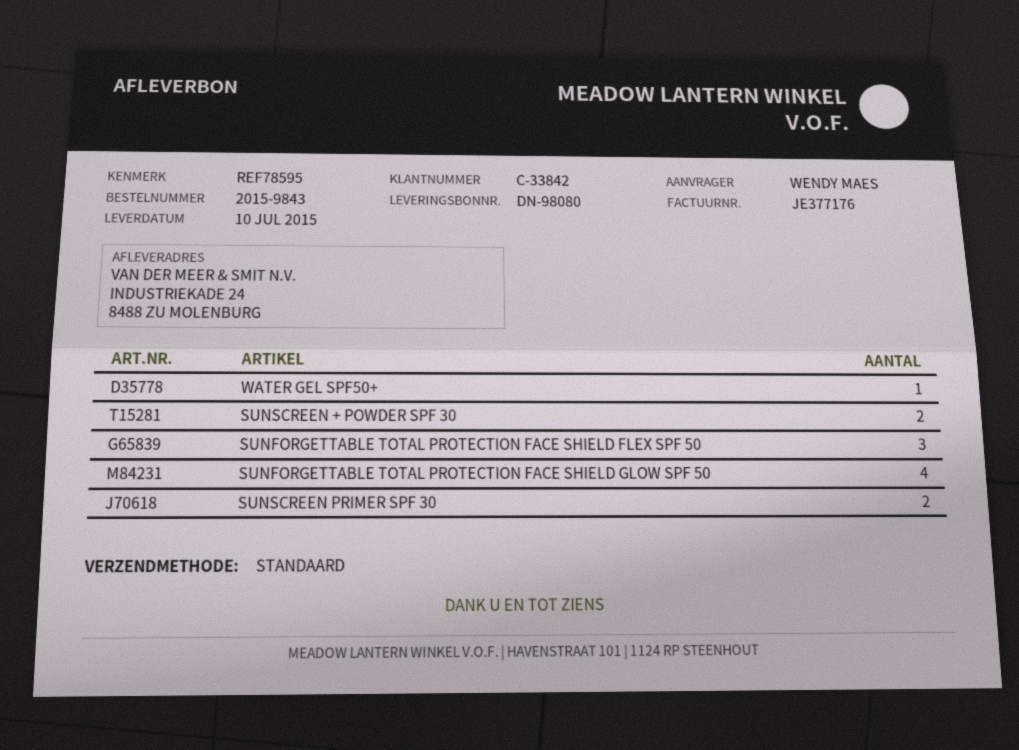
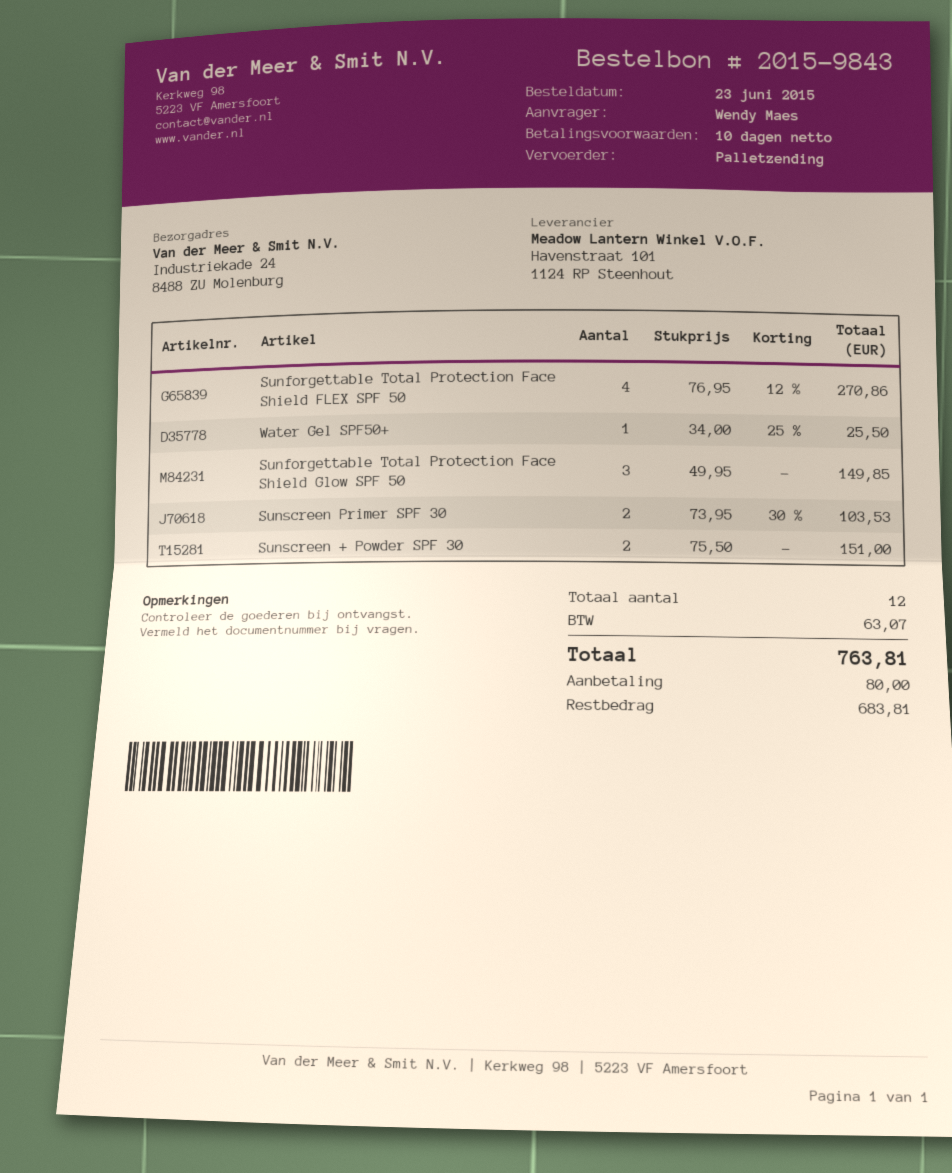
shipping method: standard -> pallet freight
SUNFORGETTABLE TOTAL PROTECTION FACE SHIELD FLEX SPF 50: 3 -> 4
SUNFORGETTABLE TOTAL PROTECTION FACE SHIELD GLOW SPF 50: 4 -> 3

